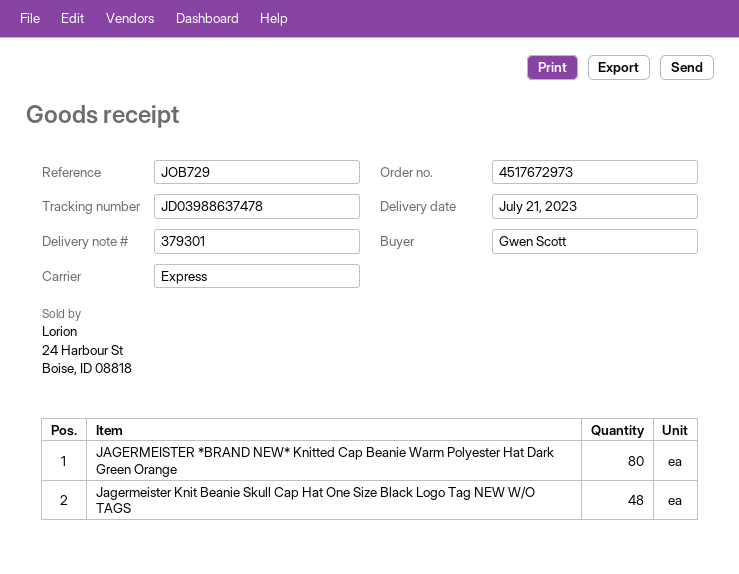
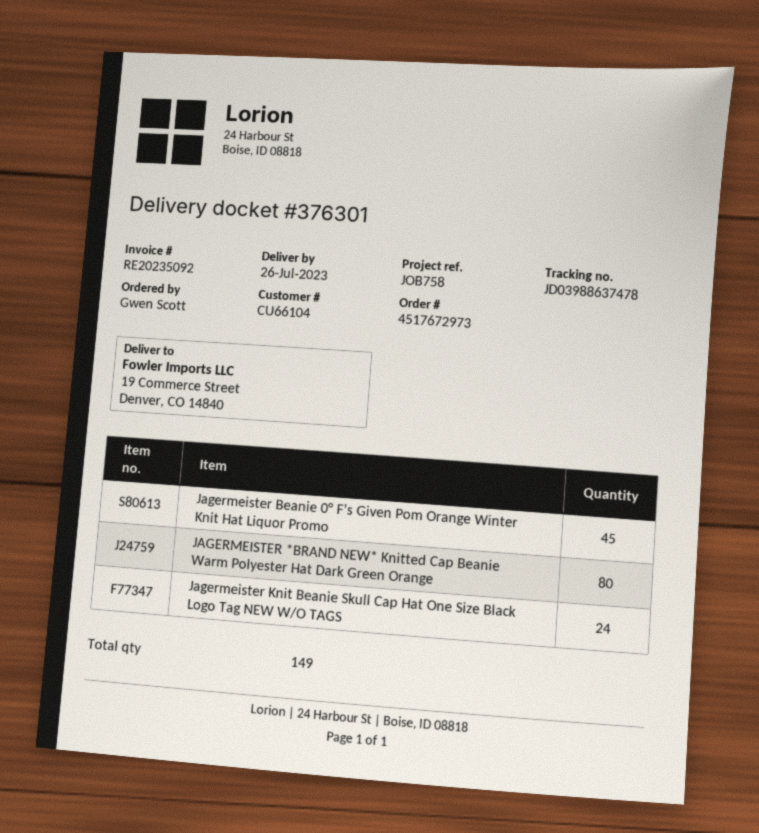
delivery note number: 379301 -> 376301
delivery date: 2023-07-21 -> 2023-07-26
reference: JOB729 -> JOB758
Jagermeister Knit Beanie Skull Cap Hat One Size Black Logo Tag NEW W/O TAGS: 48 -> 24
Jagermeister Beanie 0° F’s Given Pom Orange Winter Knit Hat Liquor Promo: none -> 45

